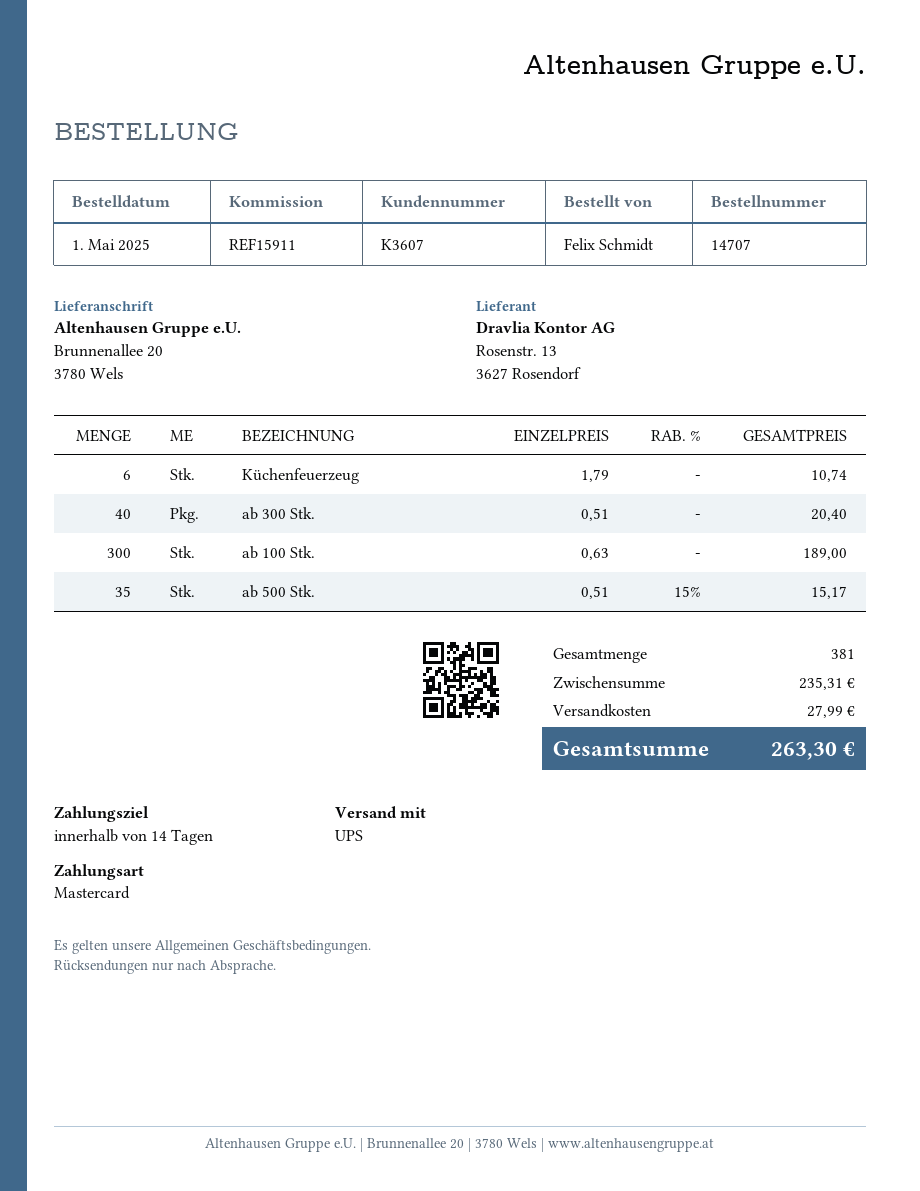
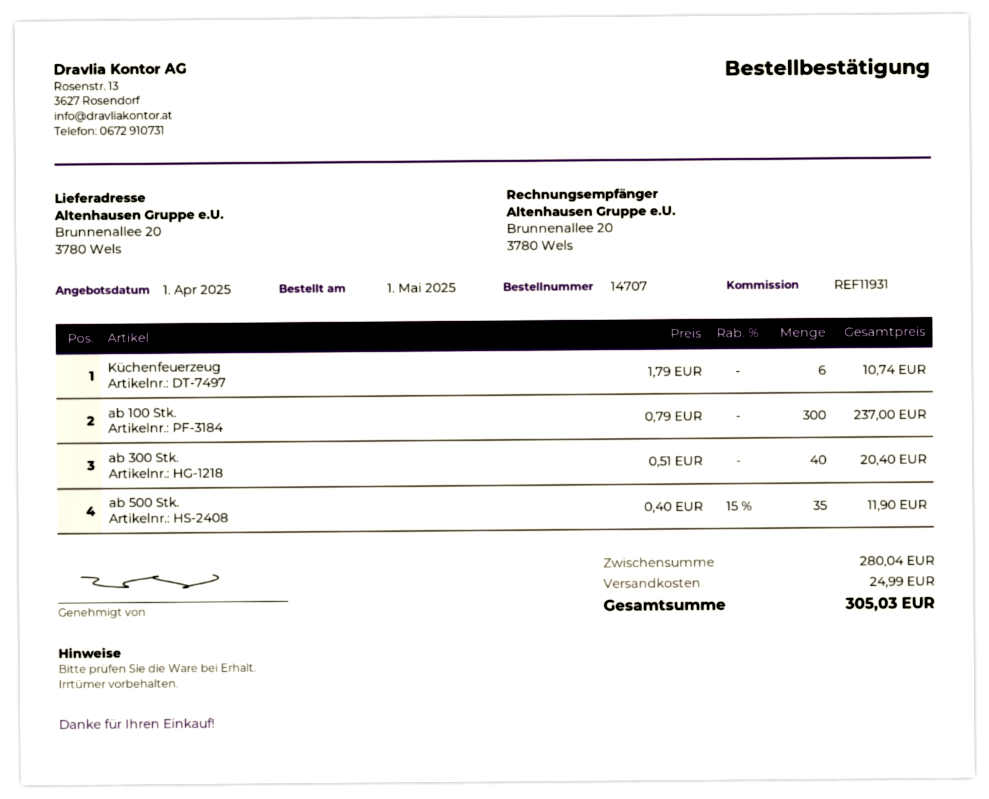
reference: REF15911 -> REF11931
ab 100 Stk.: 300 x 0.63 = 189.00 -> 300 x 0.79 = 237.00
ab 500 Stk.: 35 x 0.51 - 15% = 15.17 -> 35 x 0.40 - 15% = 11.90
subtotal: 235.31 -> 280.04
shipping: 27.99 -> 24.99
total: 263.30 -> 305.03

